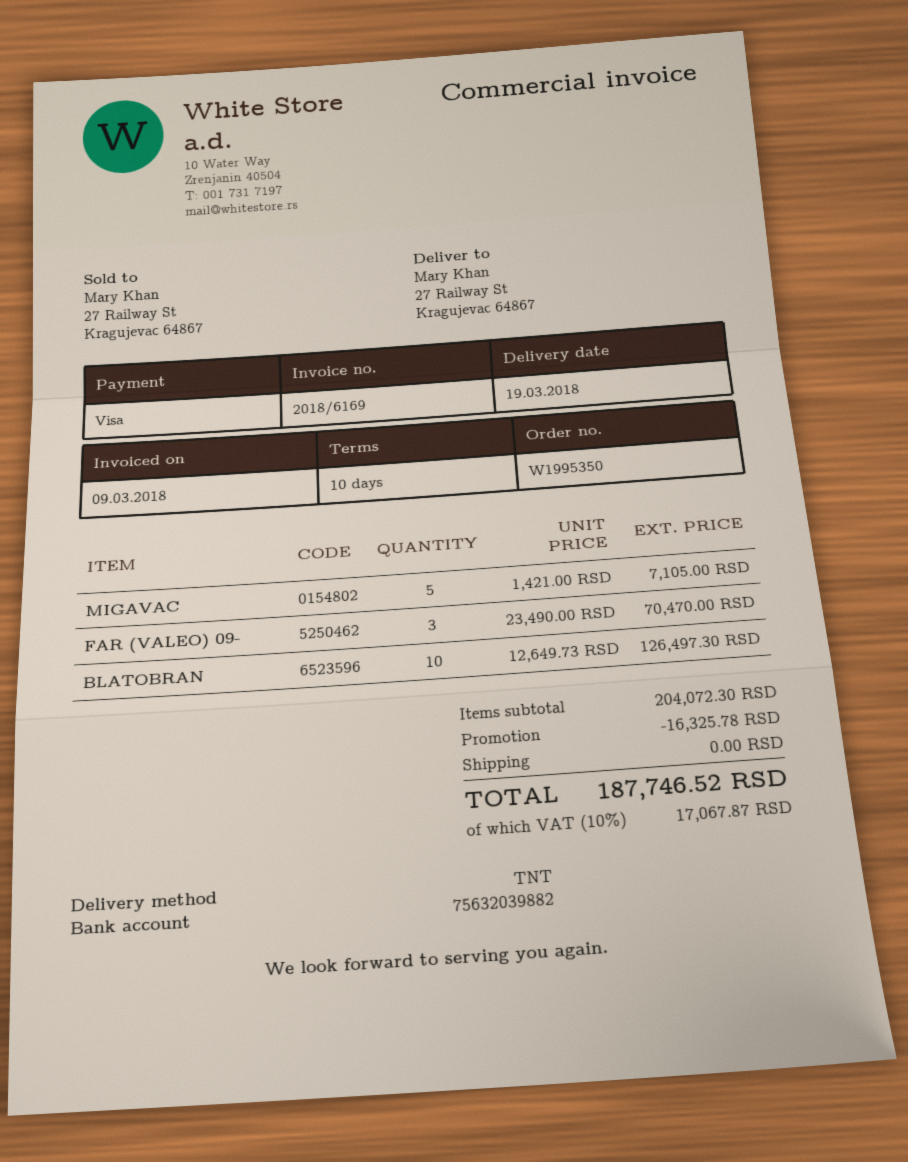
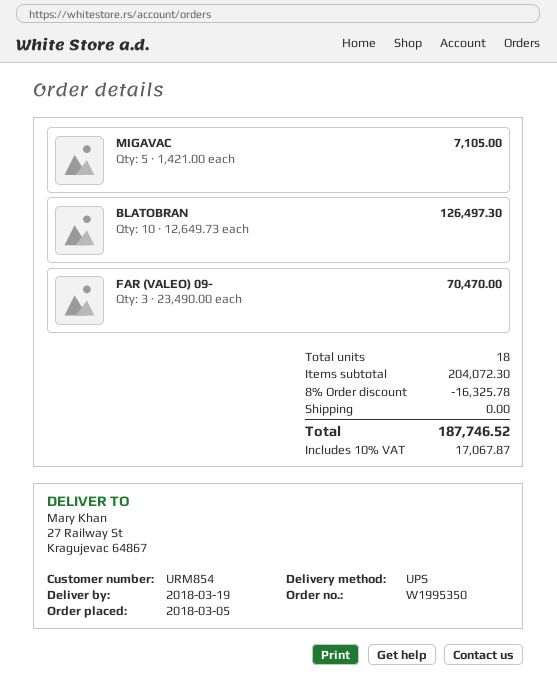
shipping method: TNT -> UPS

